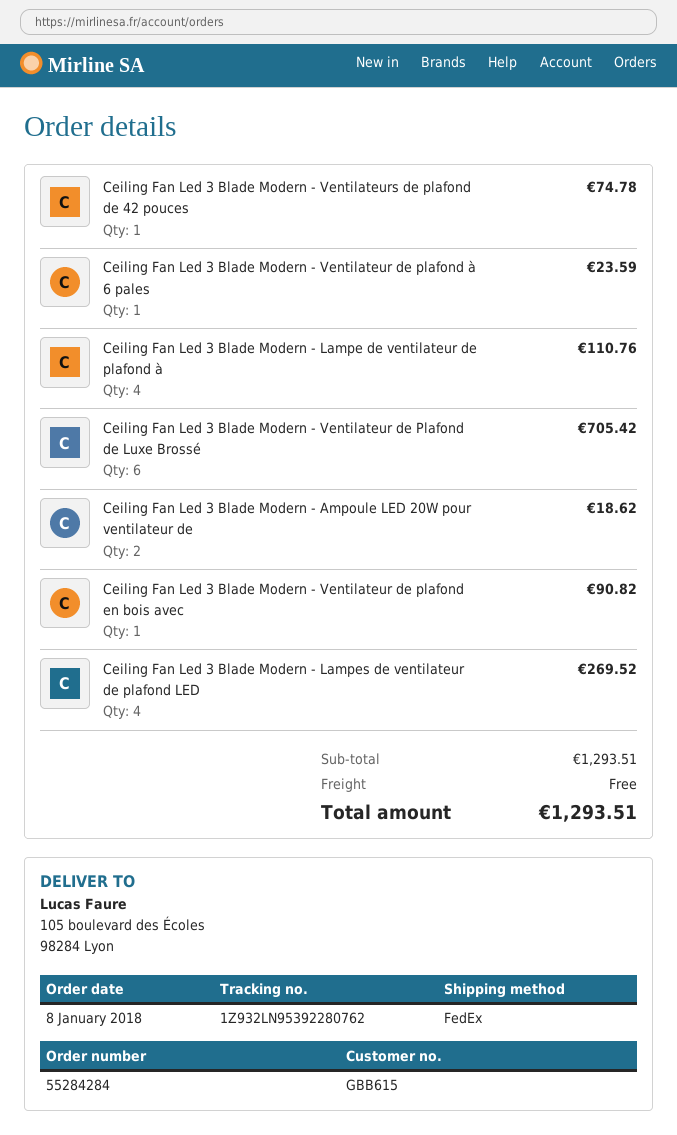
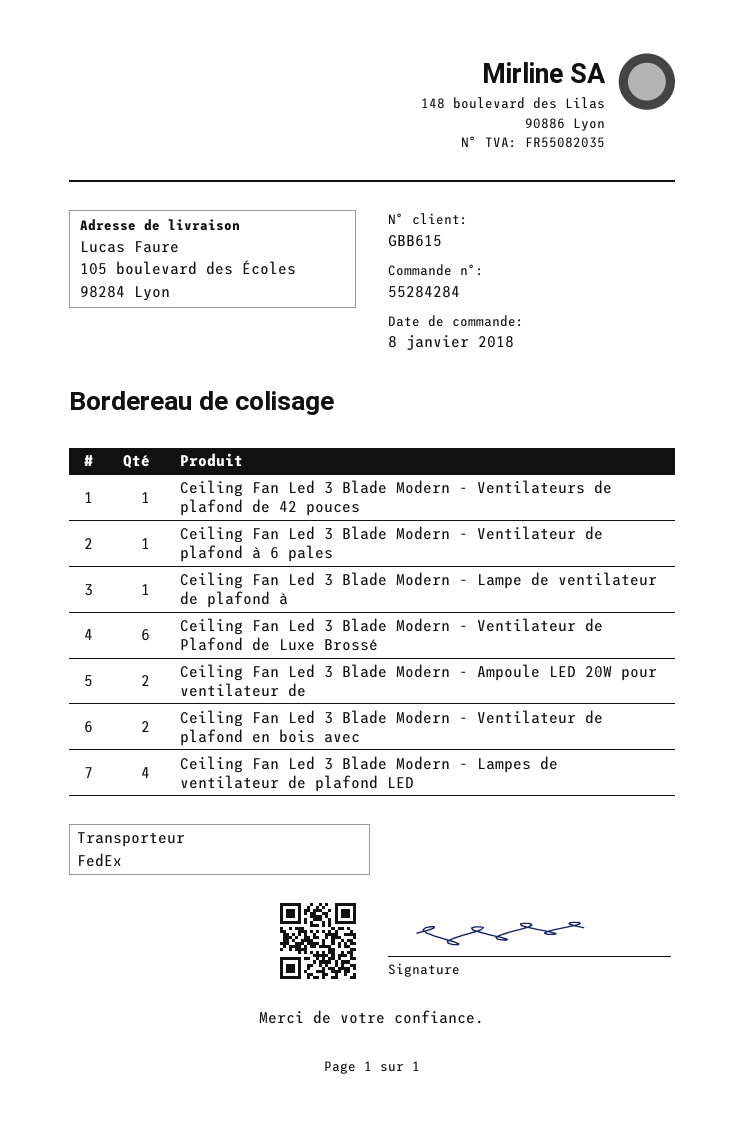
Ceiling Fan Led 3 Blade Modern - Lampe de ventilateur de plafond à: 4 -> 1
Ceiling Fan Led 3 Blade Modern - Ventilateur de plafond en bois avec: 1 -> 2

